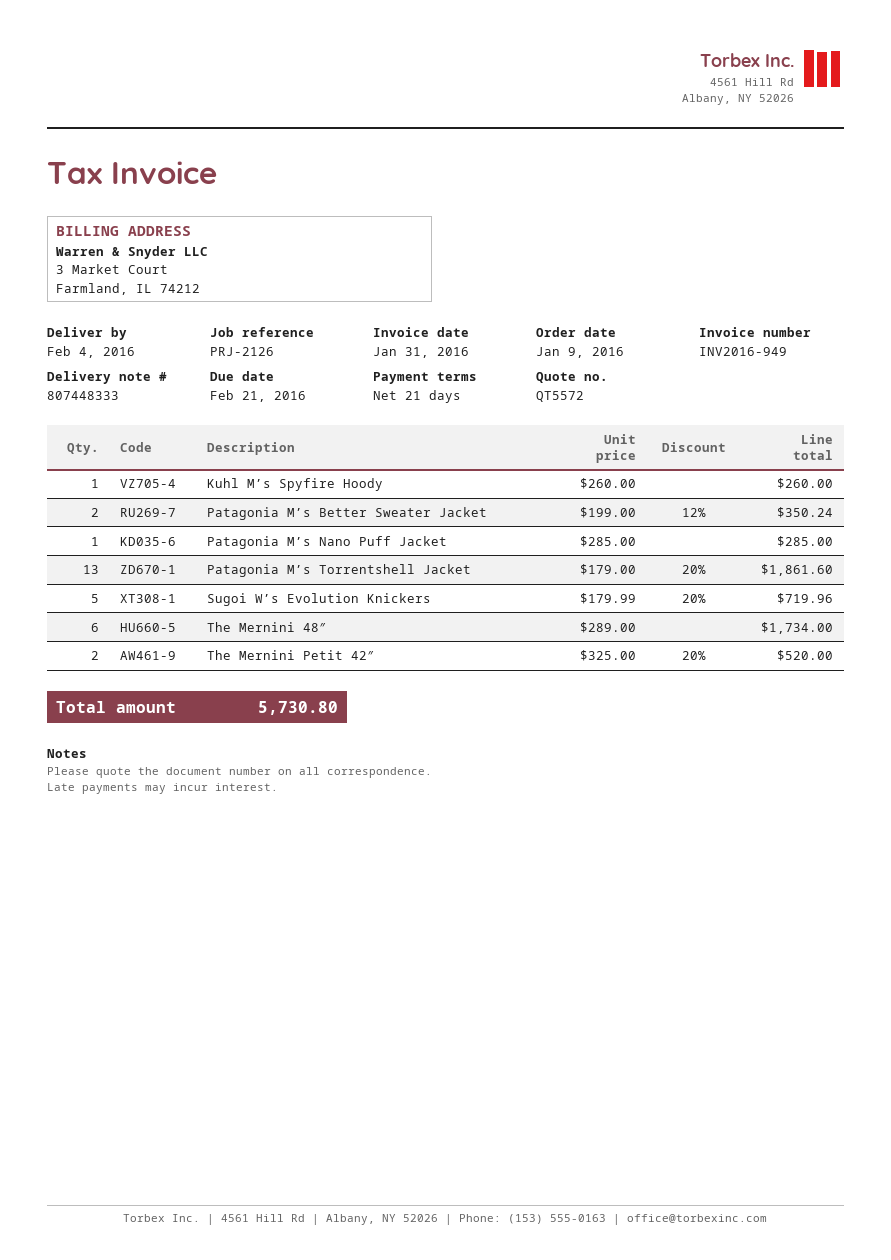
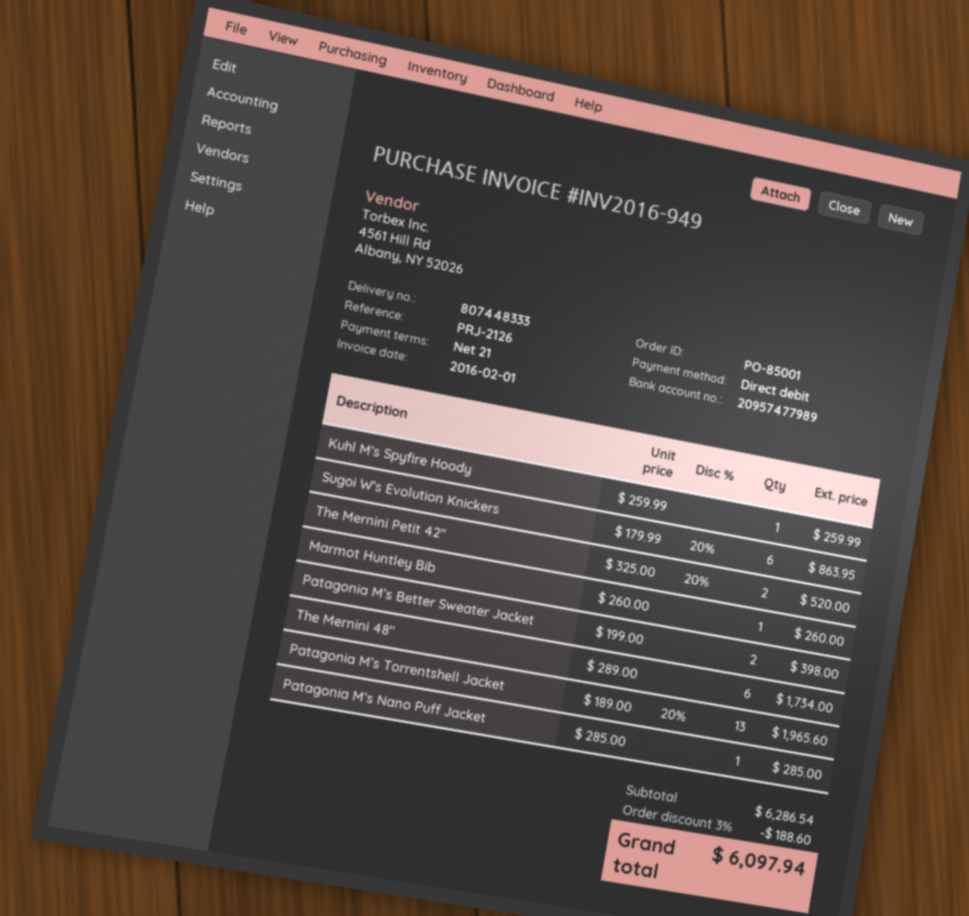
invoice date: 2016-01-31 -> 2016-02-01
Kuhl M’s Spyfire Hoody: 1 x 260.00 = 260.00 -> 1 x 259.99 = 259.99
Patagonia M’s Better Sweater Jacket: 2 x 199.00 - 12% = 350.24 -> 2 x 199.00 = 398.00
Patagonia M’s Torrentshell Jacket: 13 x 179.00 - 20% = 1861.60 -> 13 x 189.00 - 20% = 1965.60
Sugoi W’s Evolution Knickers: 5 x 179.99 - 20% = 719.96 -> 6 x 179.99 - 20% = 863.95
Marmot Huntley Bib: none -> 1 x 260.00 = 260.00
discount: none -> 3% = 188.60
total: 5730.80 -> 6097.94

